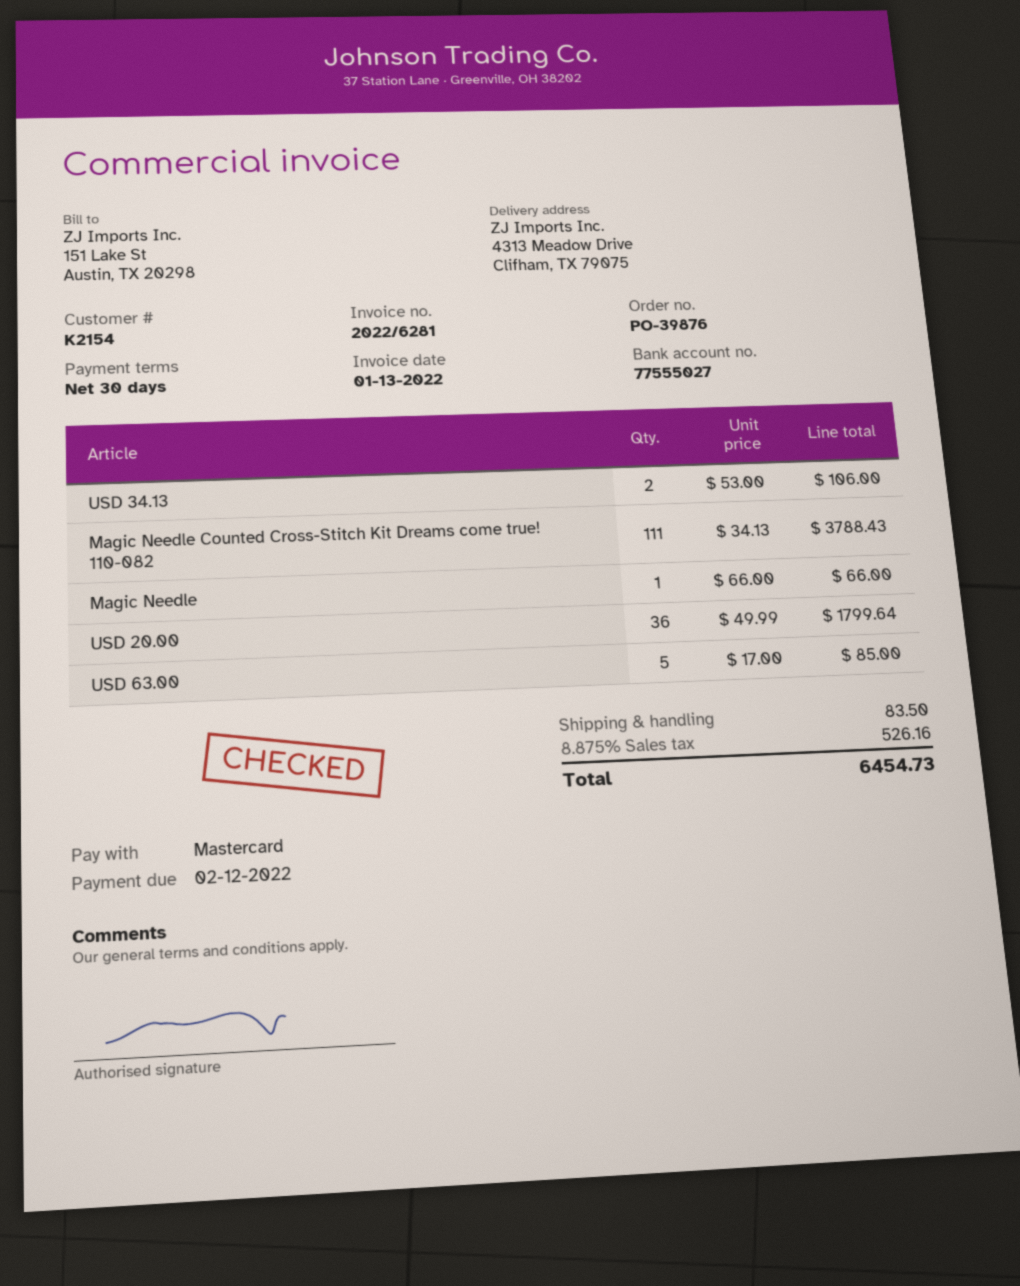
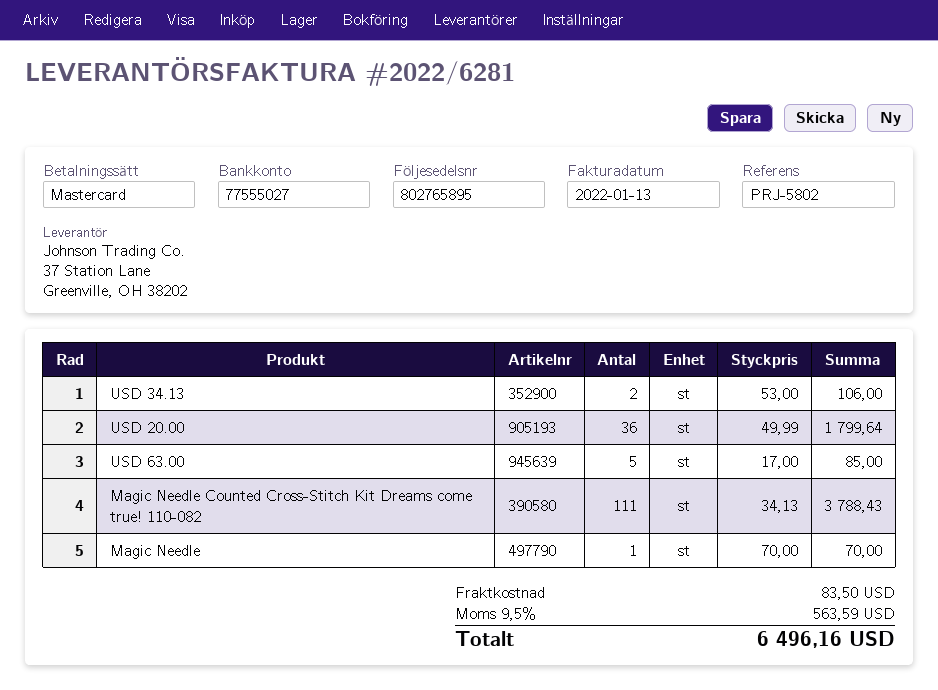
Magic Needle: 1 x 66.00 = 66.00 -> 1 x 70.00 = 70.00
tax: 8.875% = 526.16 -> 9.5% = 563.59
total: 6454.73 -> 6496.16

